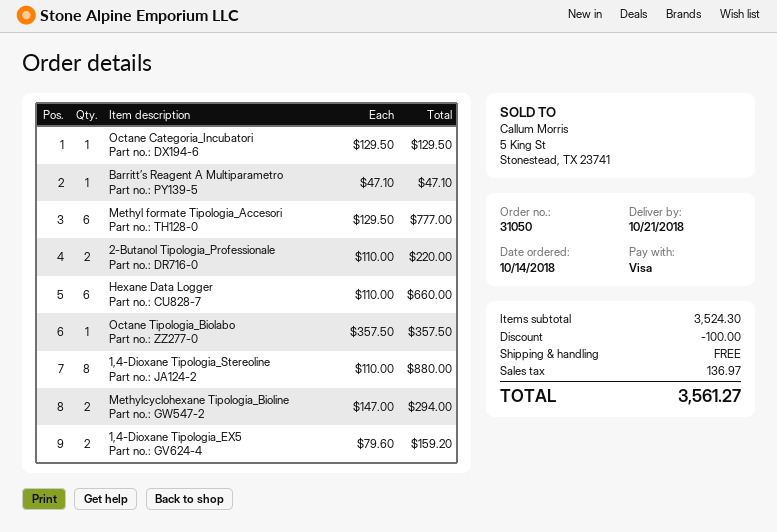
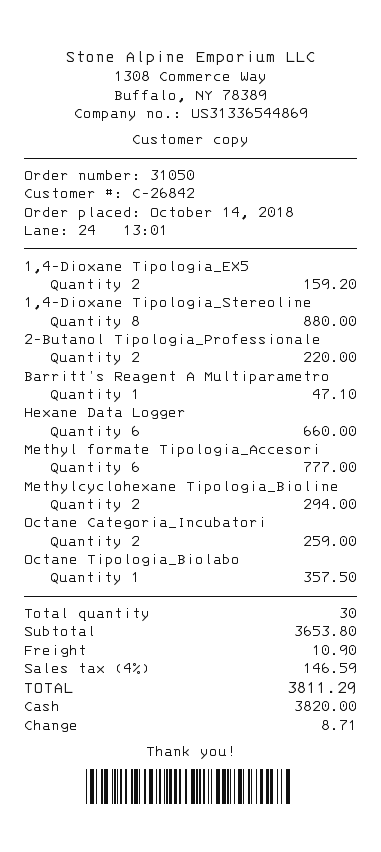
payment method: Visa -> cash
Octane Categoria_Incubatori: 1 for 129.50 -> 2 for 259.00
subtotal: 3524.30 -> 3653.80
discount: 100.00 -> none
shipping: 0.00 -> 10.90
tax: 136.97 -> 146.59
total: 3561.27 -> 3811.29

